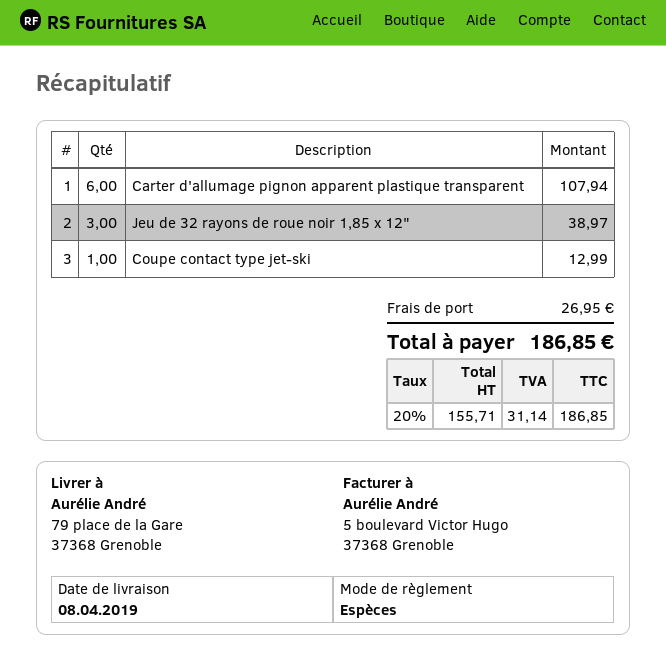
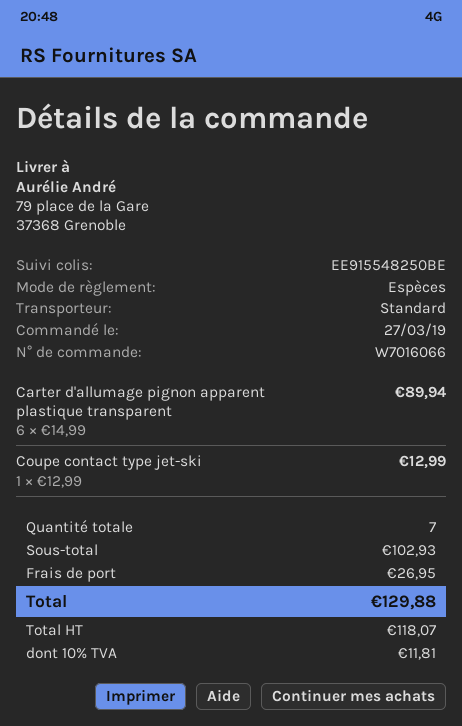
Carter d'allumage pignon apparent plastique transparent: 6 for 107.94 -> 6 for 89.94
Jeu de 32 rayons de roue noir 1,85 x 12": 3 for 38.97 -> none
net: 155.71 -> 118.07
tax: 20% = 31.14 -> 10% = 11.81
total: 186.85 -> 129.88

